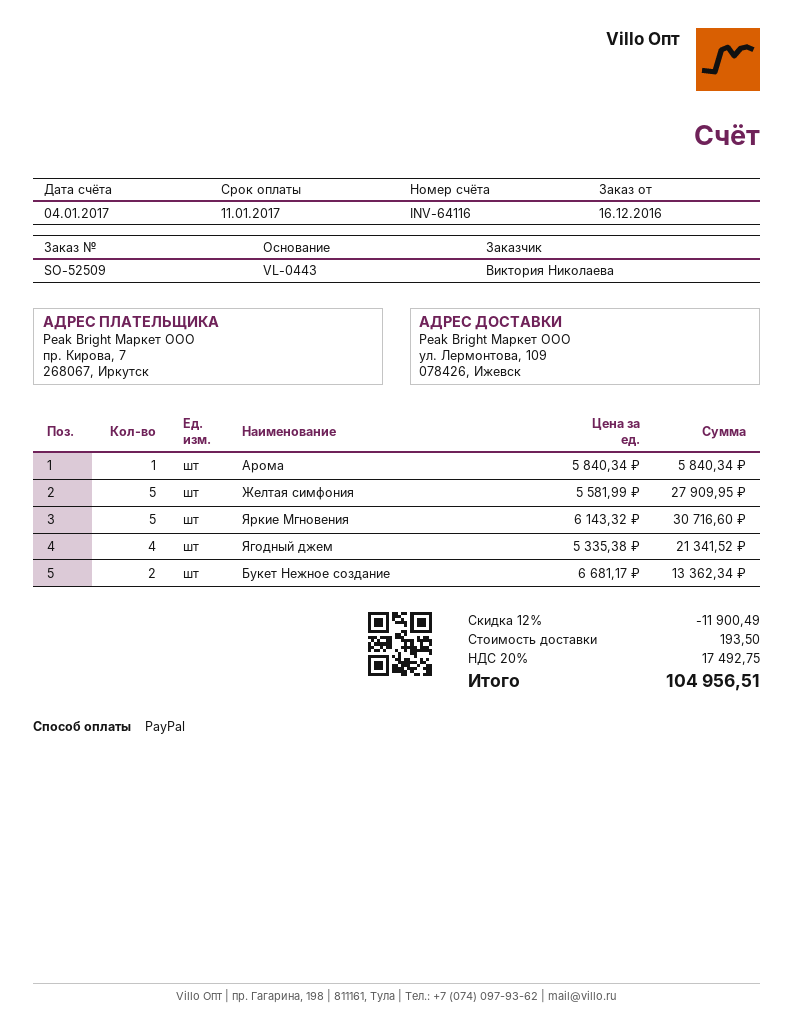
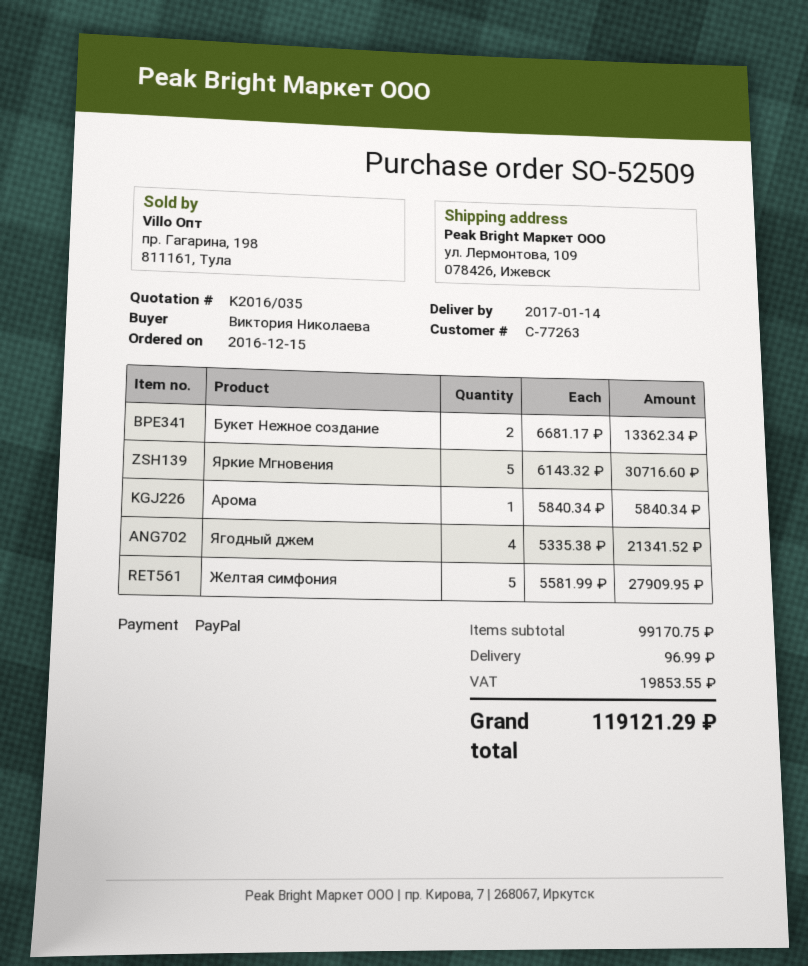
order date: 2016-12-16 -> 2016-12-15
discount: 12% = 11900.49 -> none
shipping: 193.50 -> 96.99
tax: 17492.75 -> 19853.55
total: 104956.51 -> 119121.29

